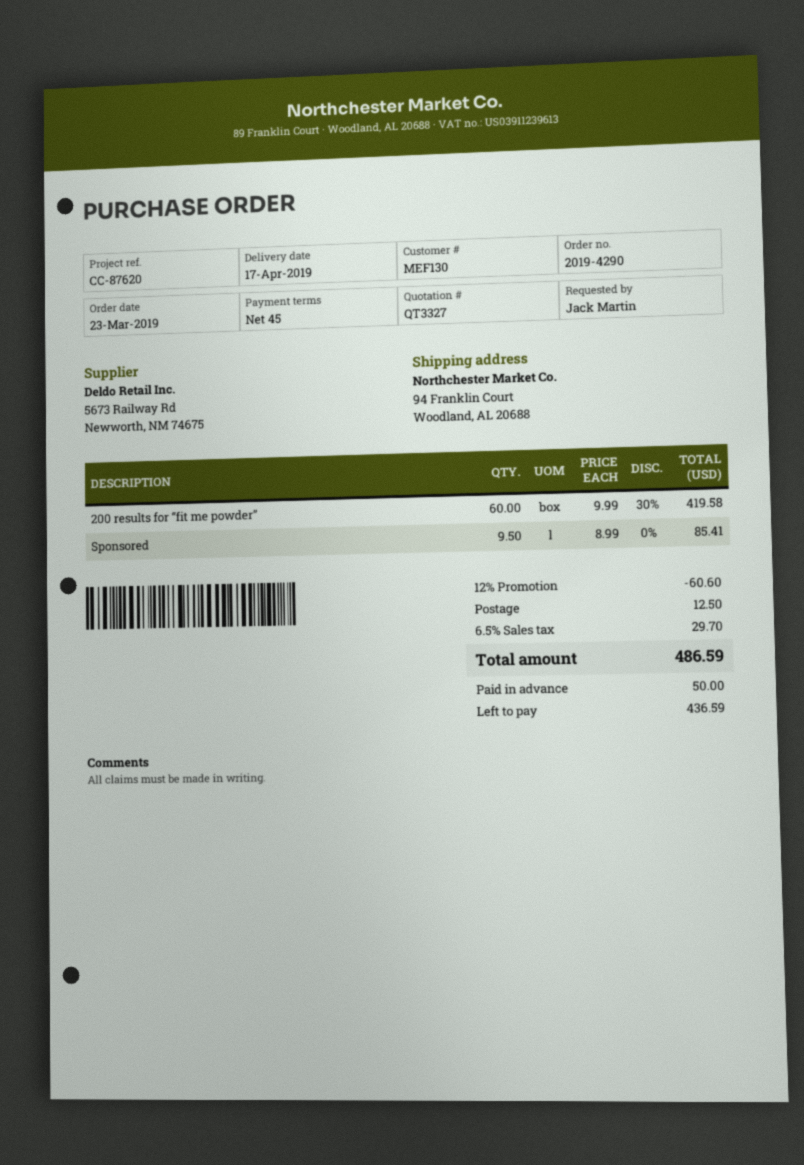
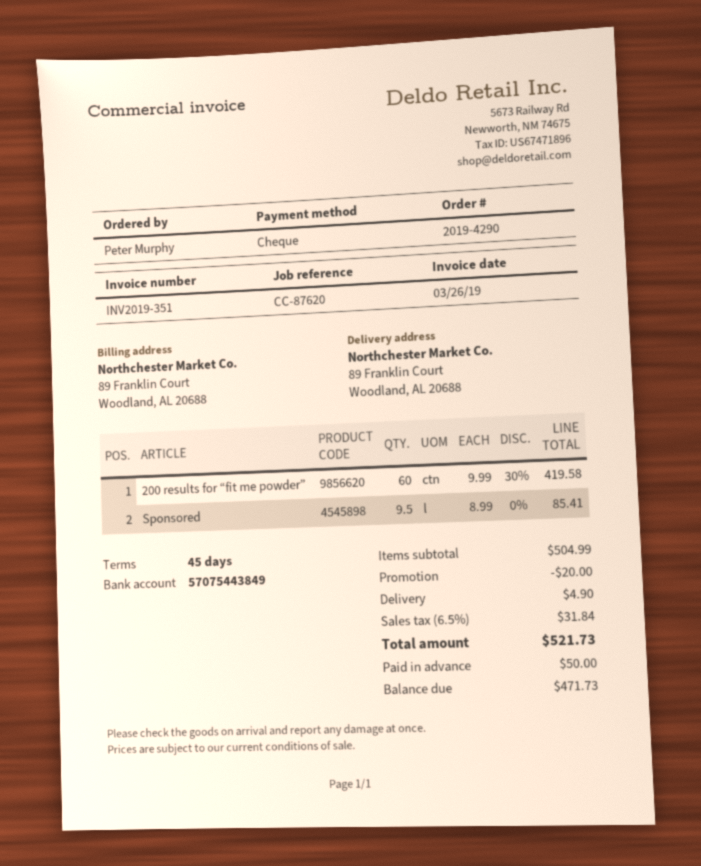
ordered by: Jack Martin -> Peter Murphy
ship to: 94 Franklin Court, Woodland, AL 20688 -> 89 Franklin Court, Woodland, AL 20688
discount: 60.60 -> 20.00
shipping: 12.50 -> 4.90
tax: 6.5% = 29.70 -> 6.5% = 31.84
total: 486.59 -> 521.73
balance: 436.59 -> 471.73

